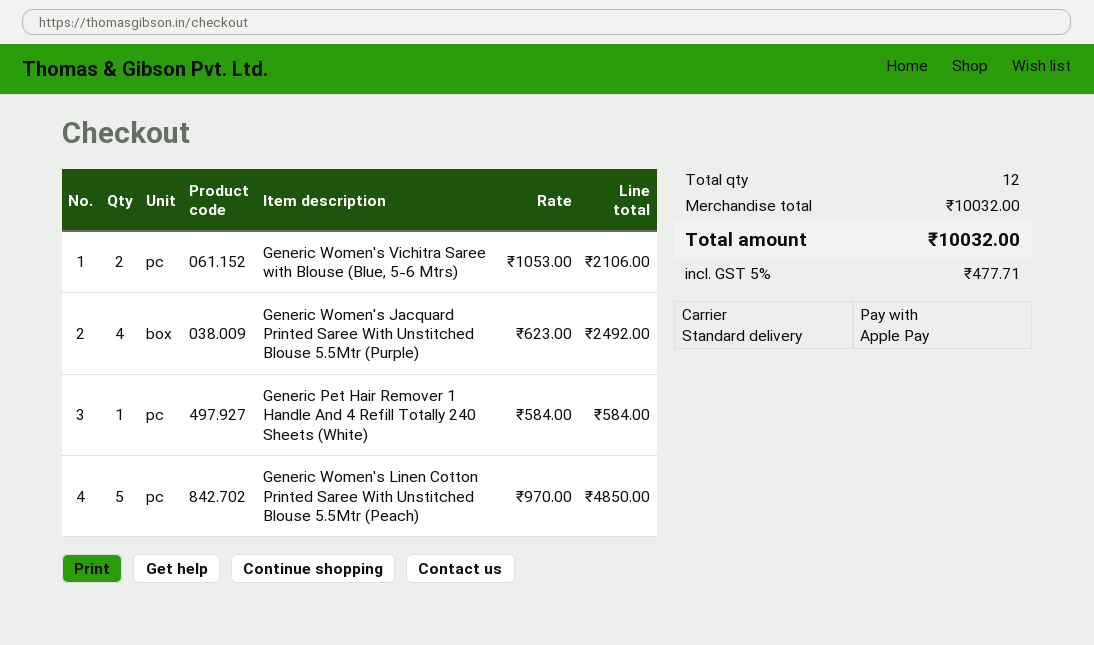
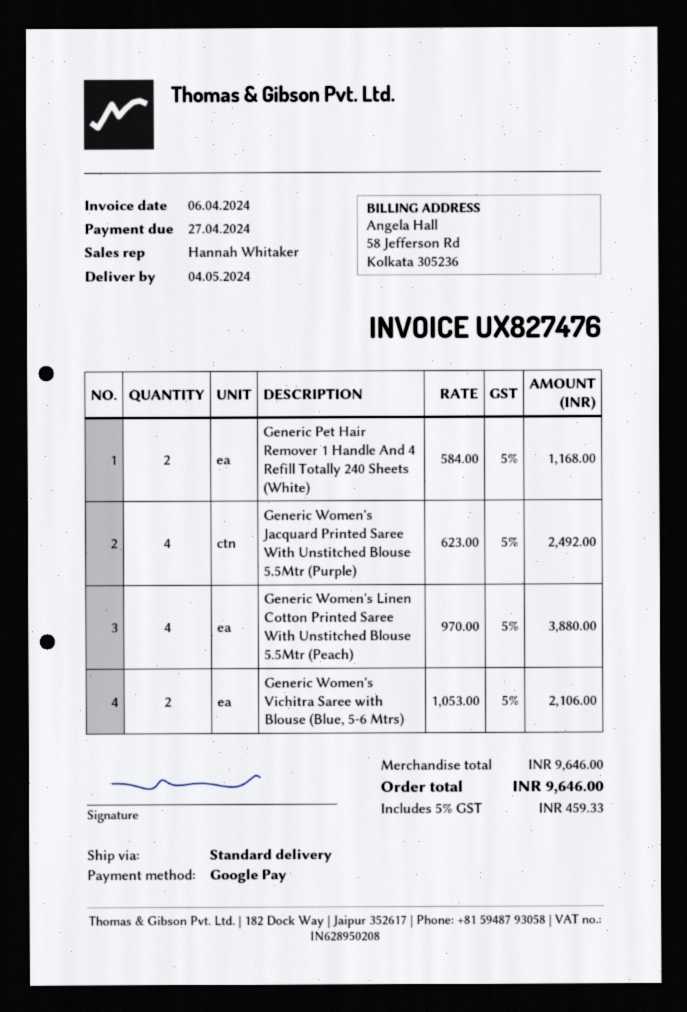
payment method: Apple Pay -> Google Pay
Generic Pet Hair Remover 1 Handle And 4 Refill Totally 240 Sheets (White): 1 x 584.00 = 584.00 -> 2 x 584.00 = 1168.00
Generic Women's Linen Cotton Printed Saree With Unstitched Blouse 5.5Mtr (Peach): 5 x 970.00 = 4850.00 -> 4 x 970.00 = 3880.00
subtotal: 10032.00 -> 9646.00
tax: 5% = 477.71 -> 5% = 459.33
total: 10032.00 -> 9646.00

